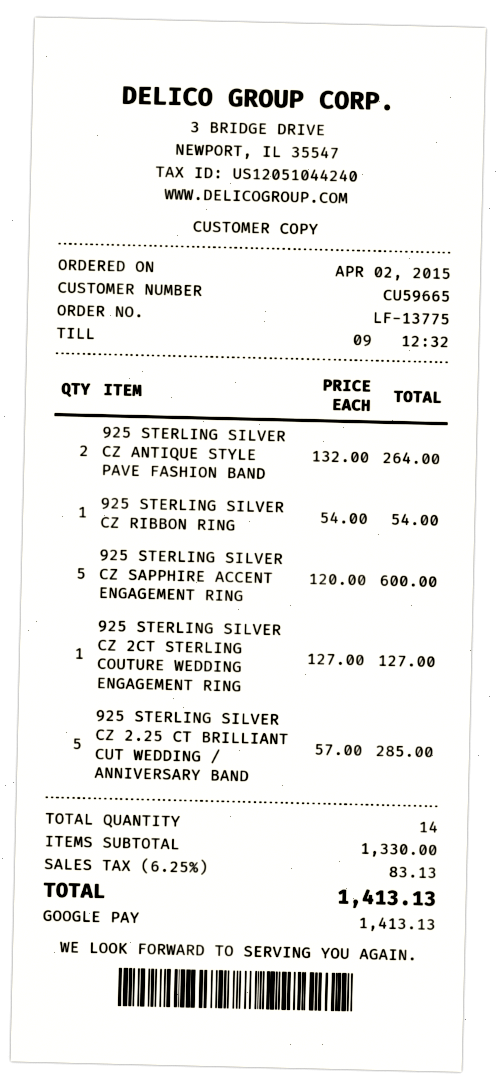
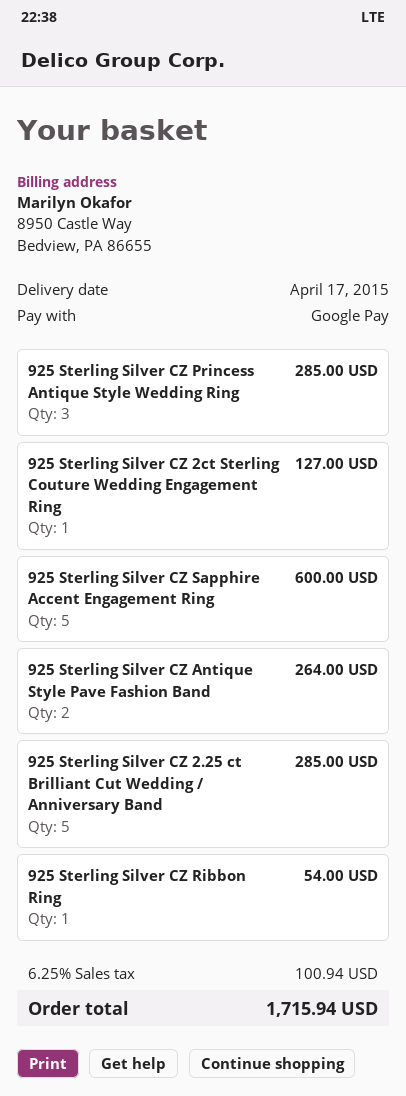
925 Sterling Silver CZ Princess Antique Style Wedding Ring: none -> 3 for 285.00
tax: 6.25% = 83.13 -> 6.25% = 100.94
total: 1413.13 -> 1715.94

